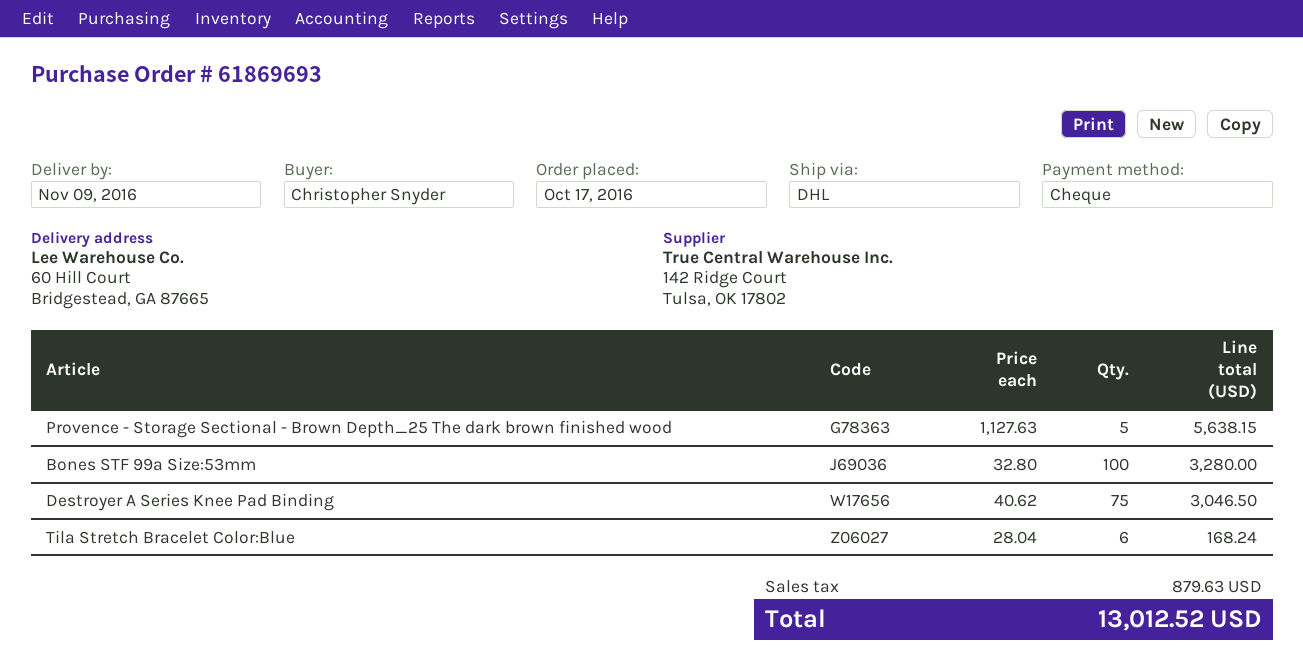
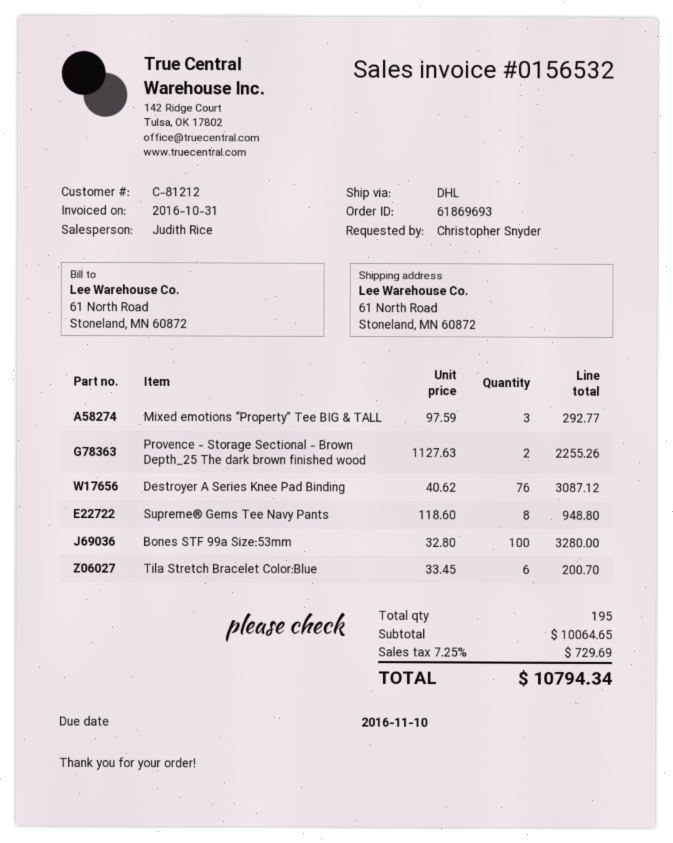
ship to: 60 Hill Court, Bridgestead, GA 87665 -> 61 North Road, Stoneland, MN 60872
Provence - Storage Sectional - Brown Depth_25 The dark brown finished wood: 5 x 1127.63 = 5638.15 -> 2 x 1127.63 = 2255.26
Destroyer A Series Knee Pad Binding: 75 x 40.62 = 3046.50 -> 76 x 40.62 = 3087.12
Tila Stretch Bracelet Color:Blue: 6 x 28.04 = 168.24 -> 6 x 33.45 = 200.70
Mixed emotions “Property” Tee BIG & TALL: none -> 3 x 97.59 = 292.77
Supreme® Gems Tee Navy Pants: none -> 8 x 118.60 = 948.80
tax: 879.63 -> 729.69
total: 13012.52 -> 10794.34

